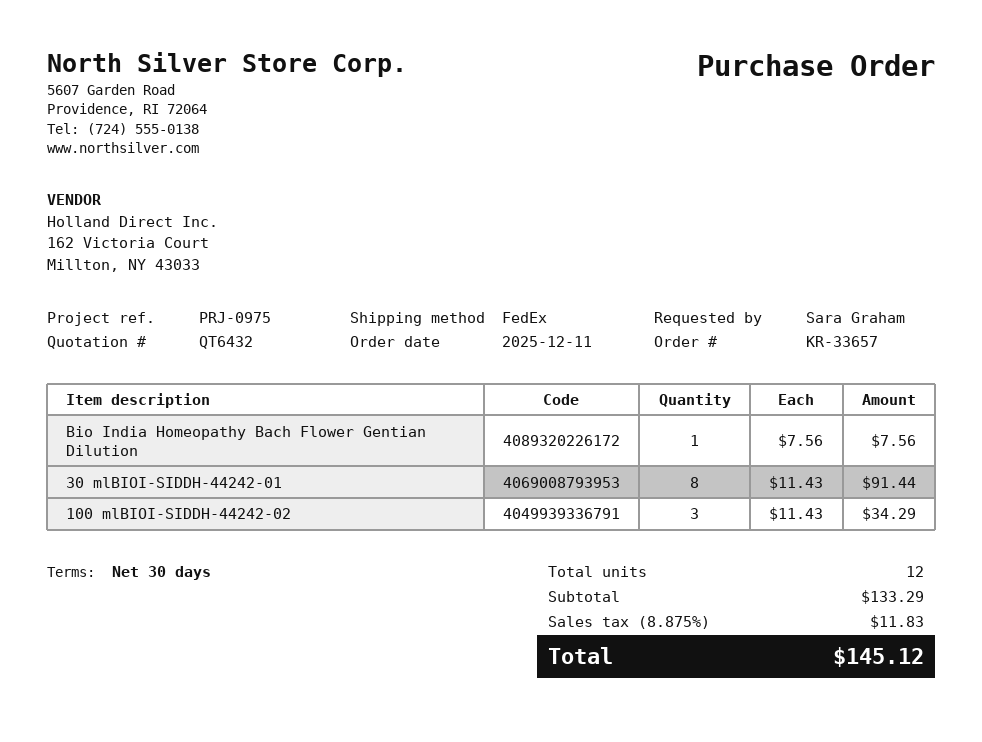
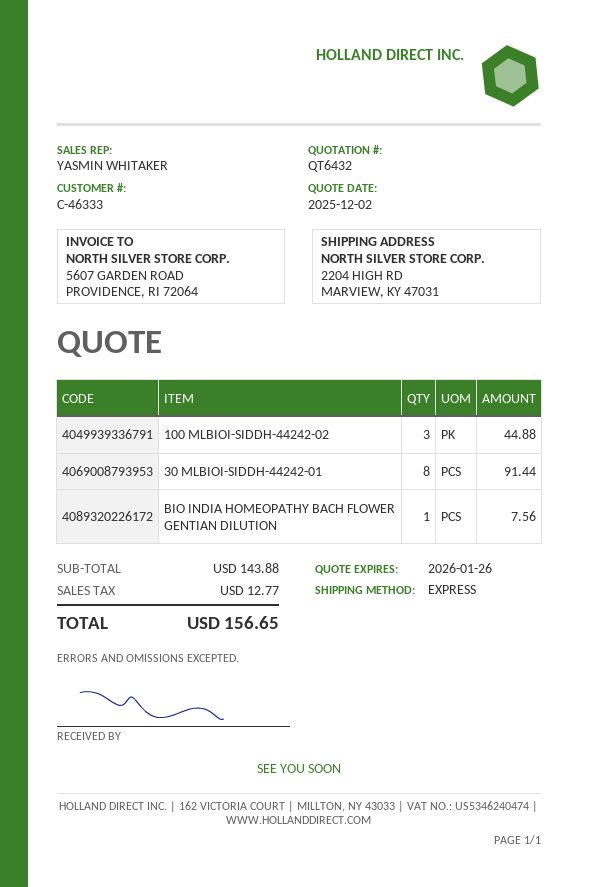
shipping method: FedEx -> express
100 mlBIOI-SIDDH-44242-02: 3 for 34.29 -> 3 for 44.88
subtotal: 133.29 -> 143.88
tax: 11.83 -> 12.77
total: 145.12 -> 156.65

